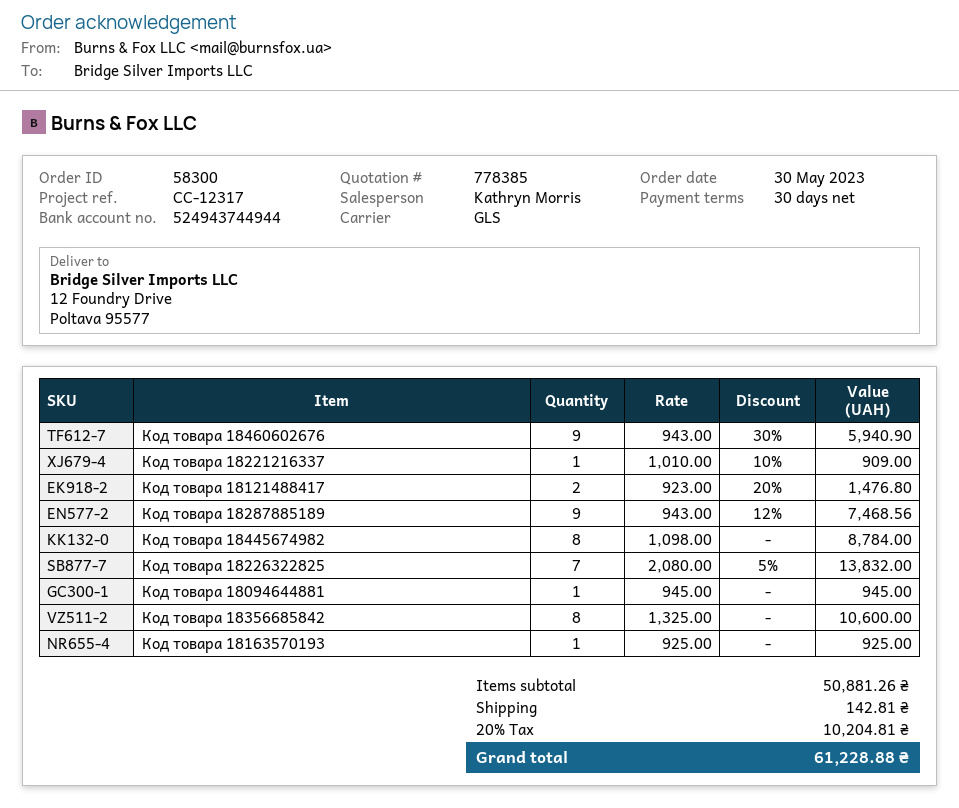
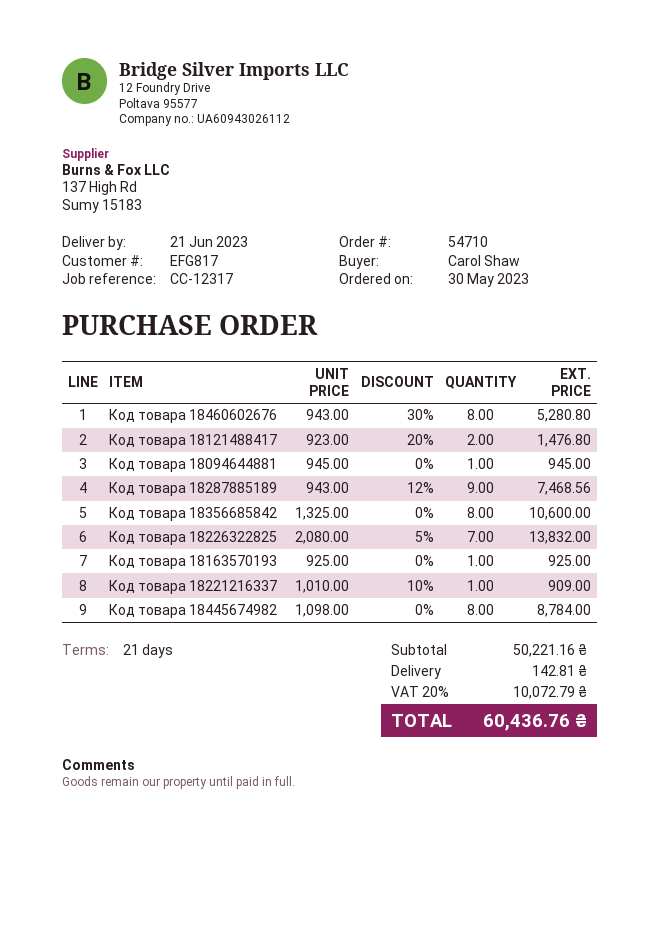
order number: 58300 -> 54710
payment terms: 30 days -> 21 days
Код товара 18460602676: 9 x 943.00 - 30% = 5940.90 -> 8 x 943.00 - 30% = 5280.80
subtotal: 50881.26 -> 50221.16
tax: 20% = 10204.81 -> 20% = 10072.79
total: 61228.88 -> 60436.76

